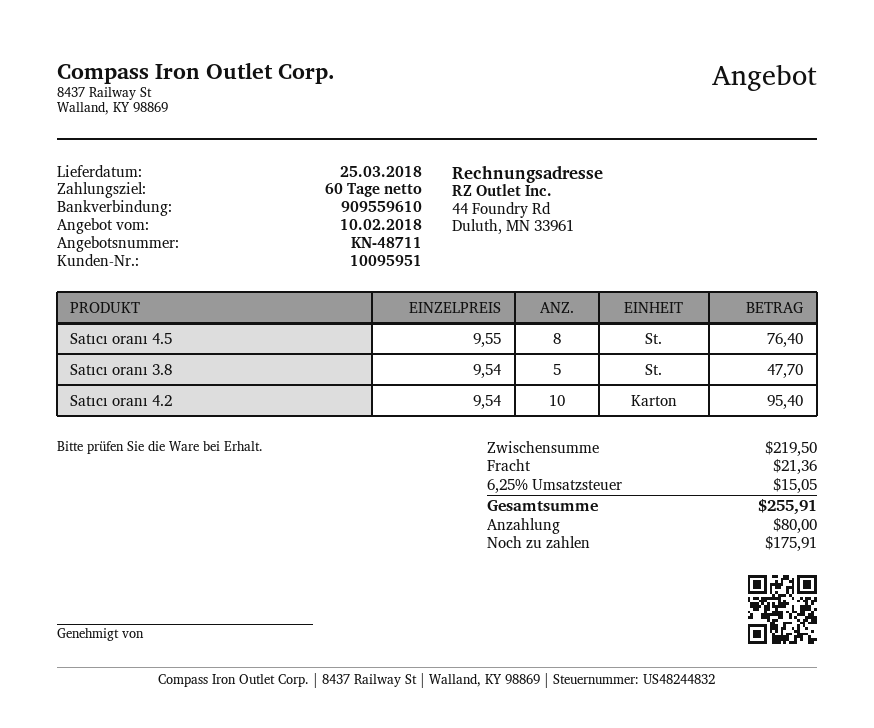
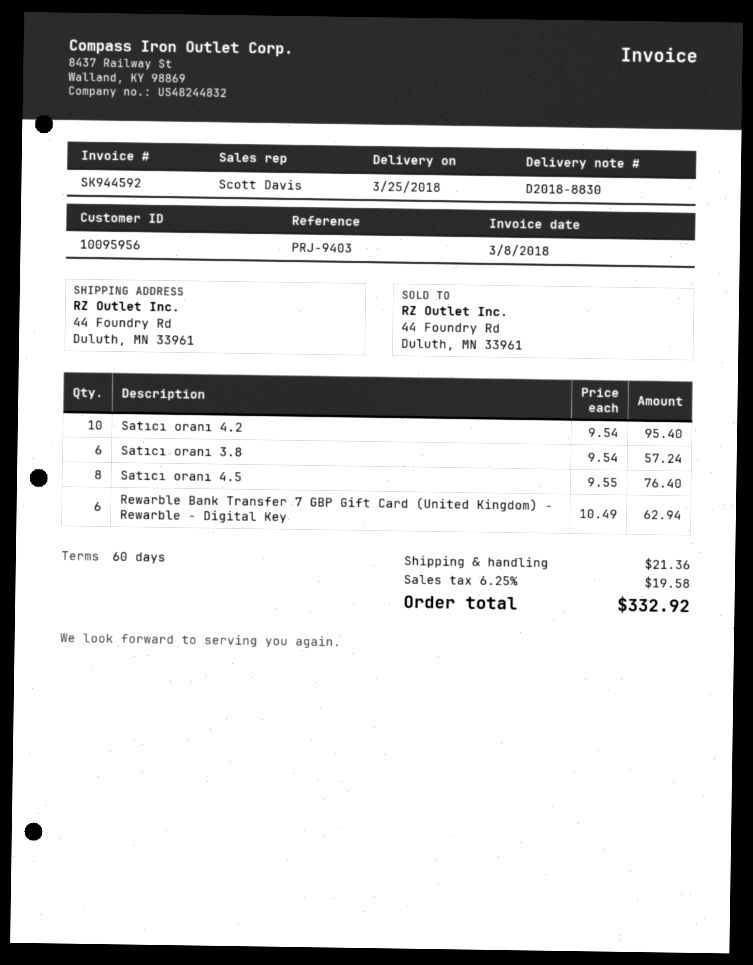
customer number: 10095951 -> 10095956
Satıcı oranı 3.8: 5 x 9.54 = 47.70 -> 6 x 9.54 = 57.24
Rewarble Bank Transfer 7 GBP Gift Card (United Kingdom) - Rewarble - Digital Key: none -> 6 x 10.49 = 62.94
tax: 6.25% = 15.05 -> 6.25% = 19.58
total: 255.91 -> 332.92

